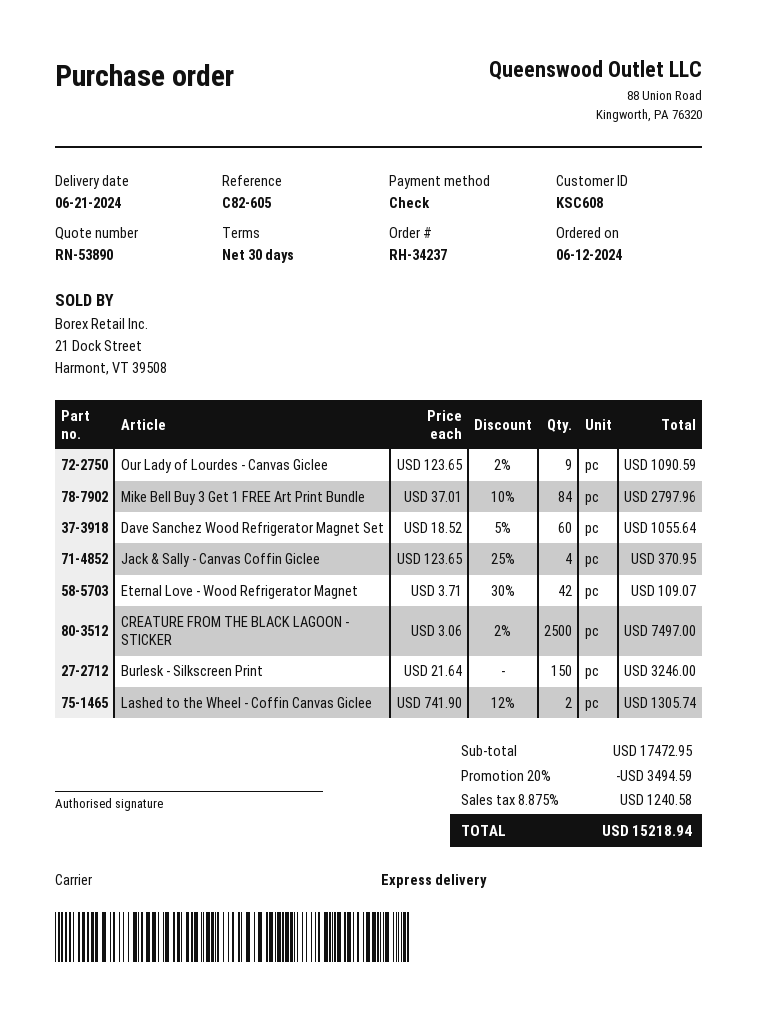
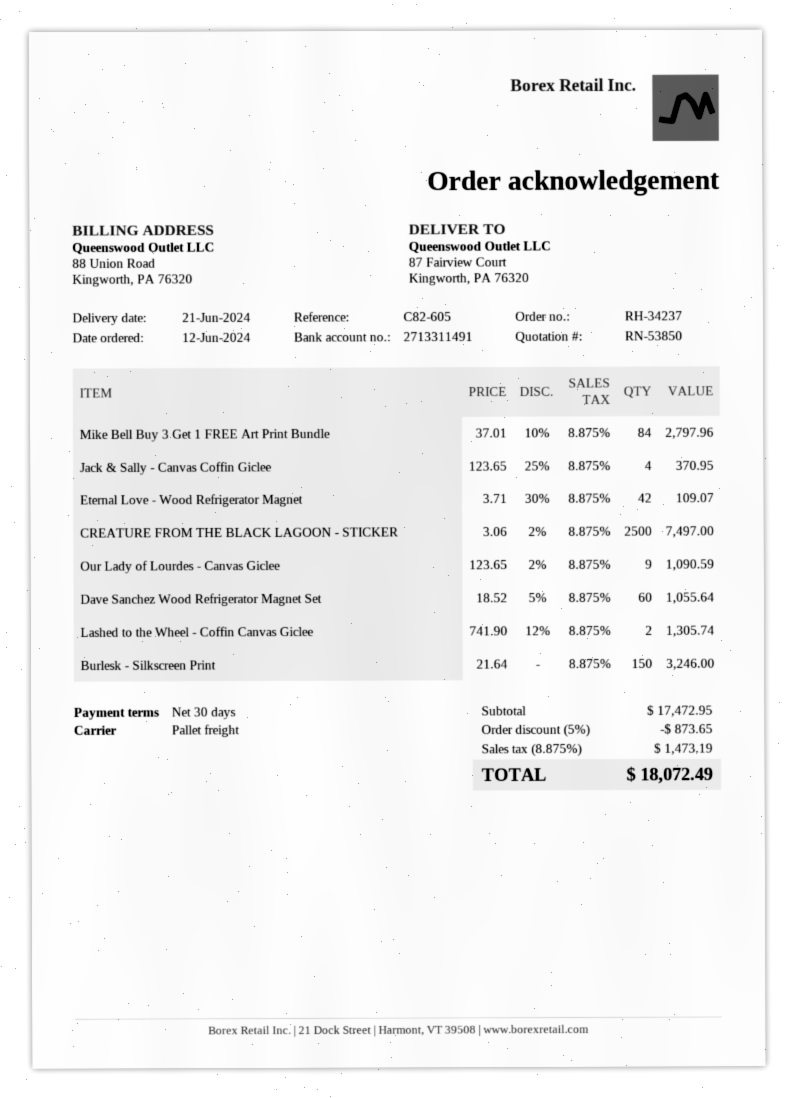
quote number: RN-53890 -> RN-53850
shipping method: express -> pallet freight
discount: 20% = 3494.59 -> 5% = 873.65
tax: 8.875% = 1240.58 -> 8.875% = 1473.19
total: 15218.94 -> 18072.49

